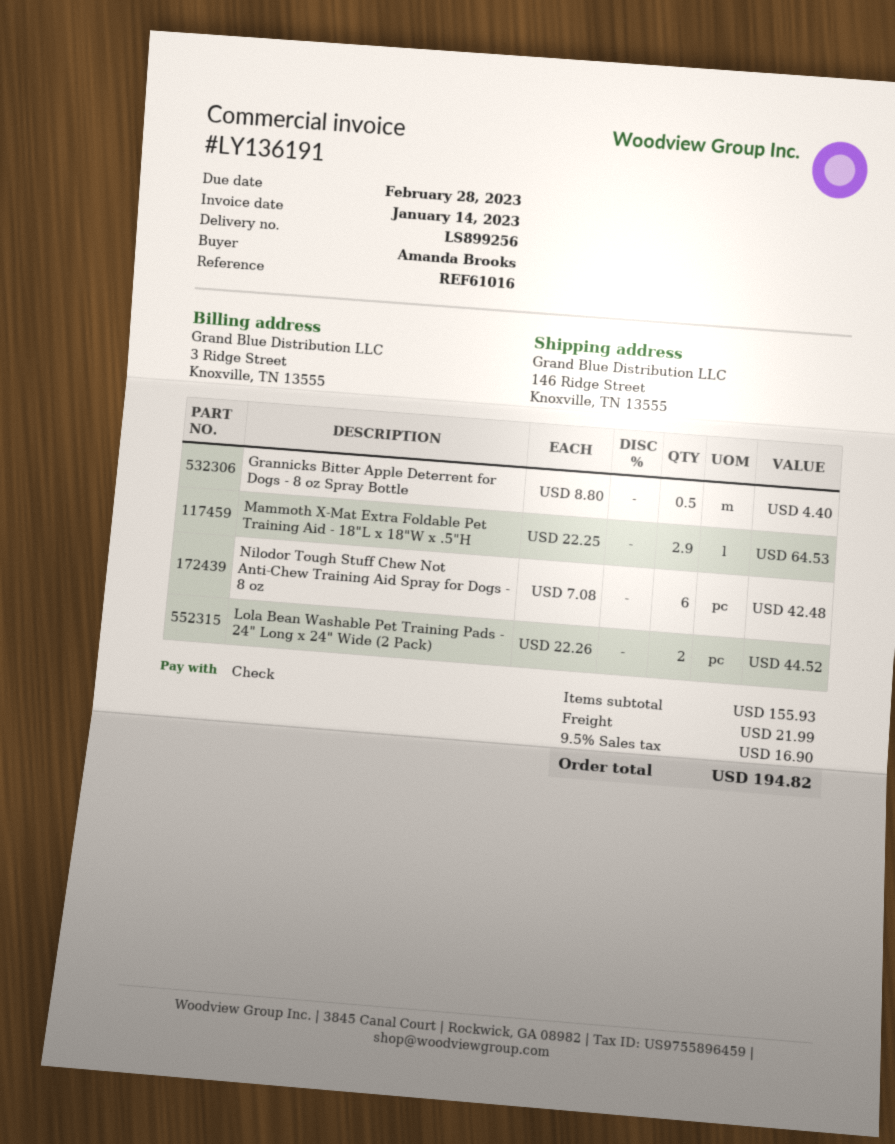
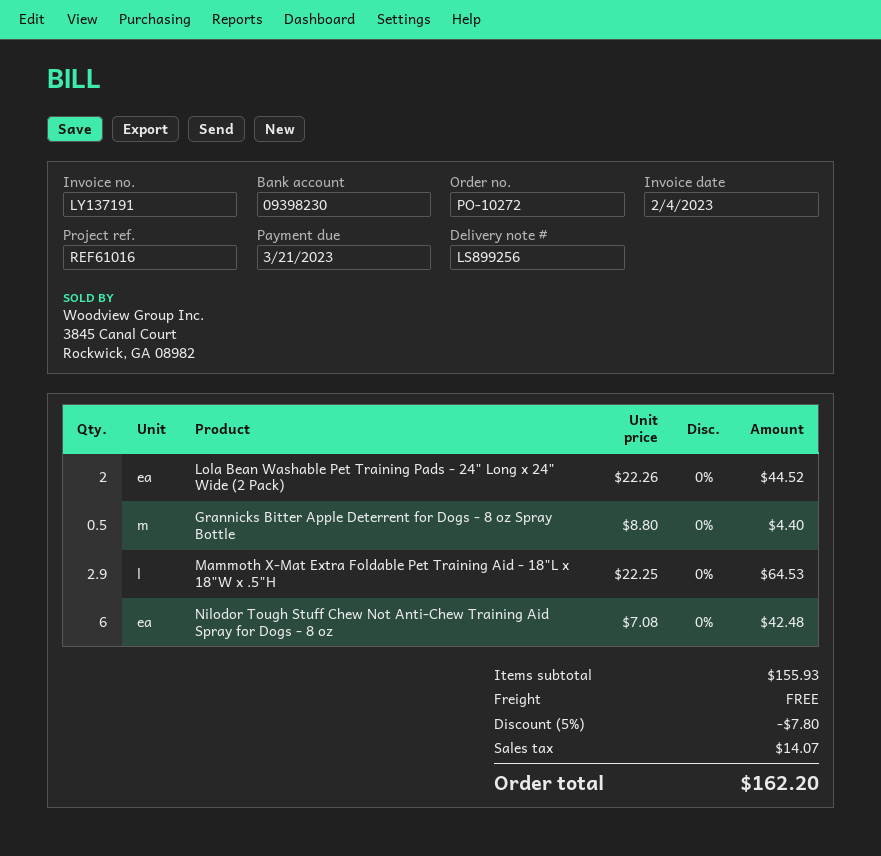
invoice number: LY136191 -> LY137191
invoice date: 2023-01-14 -> 2023-02-04
due date: 2023-02-28 -> 2023-03-21
discount: none -> 5% = 7.80
shipping: 21.99 -> 0.00
tax: 16.90 -> 14.07
total: 194.82 -> 162.20

